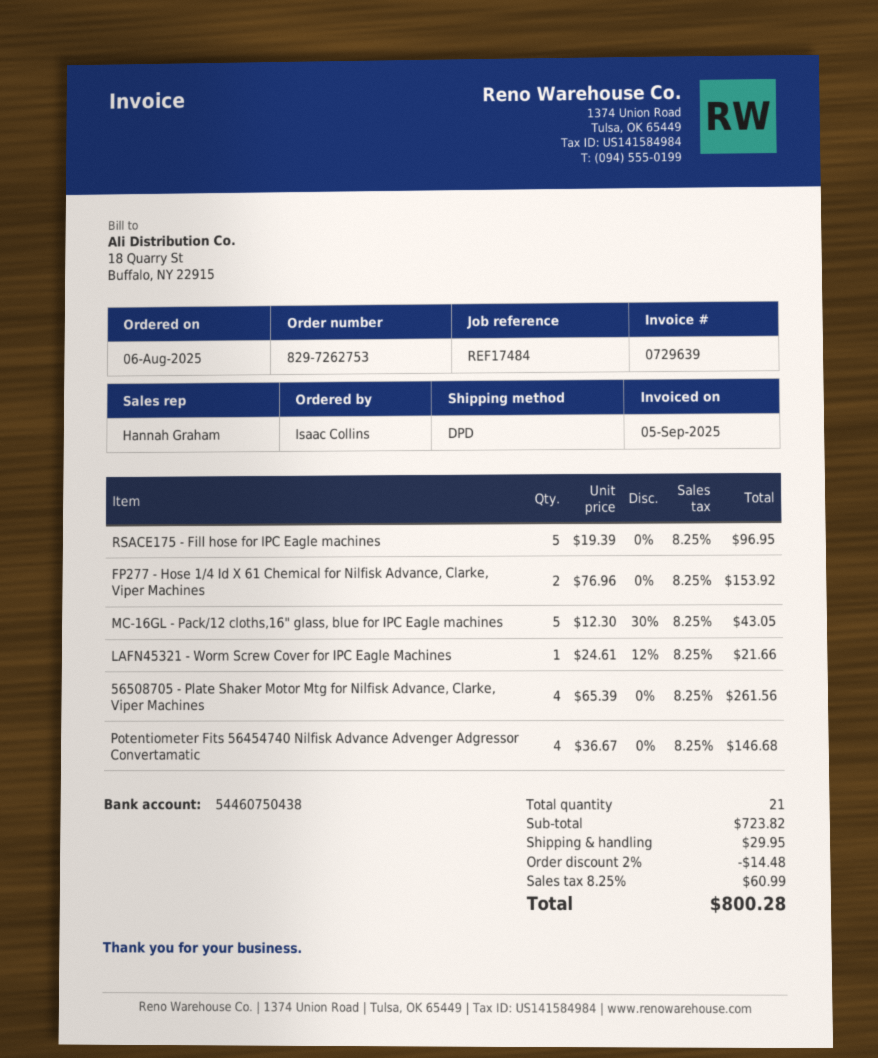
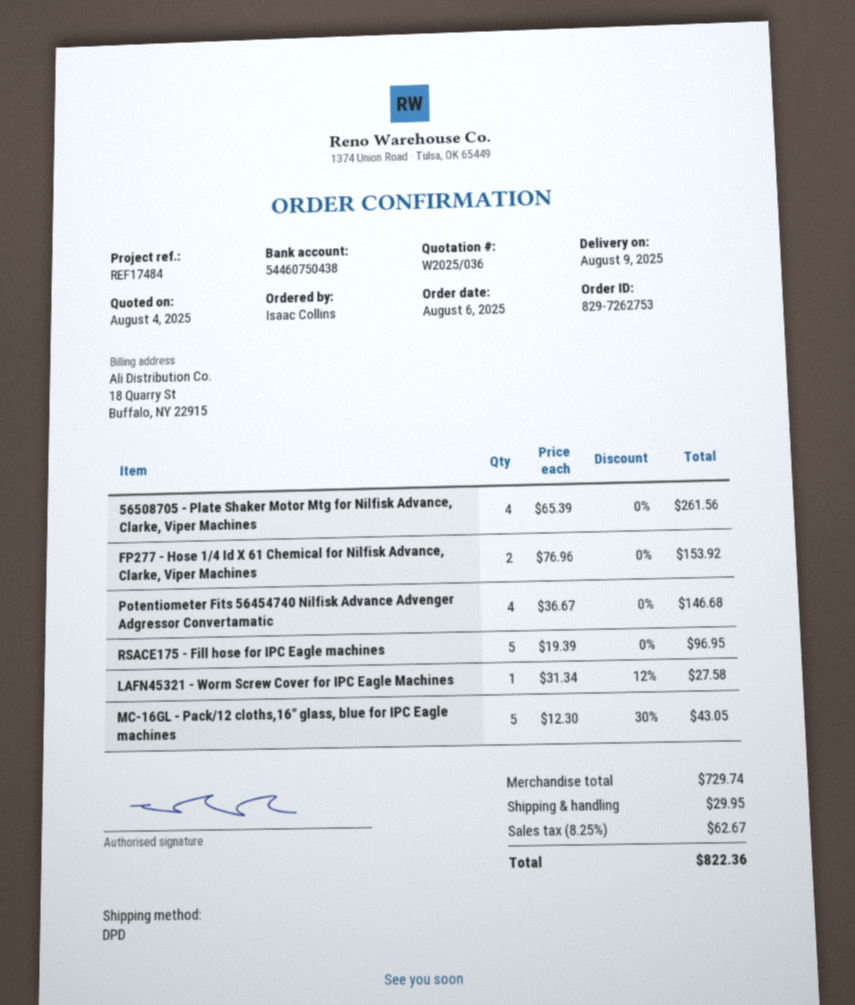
LAFN45321 - Worm Screw Cover for IPC Eagle Machines: 1 x 24.61 - 12% = 21.66 -> 1 x 31.34 - 12% = 27.58
subtotal: 723.82 -> 729.74
discount: 2% = 14.48 -> none
tax: 8.25% = 60.99 -> 8.25% = 62.67
total: 800.28 -> 822.36

